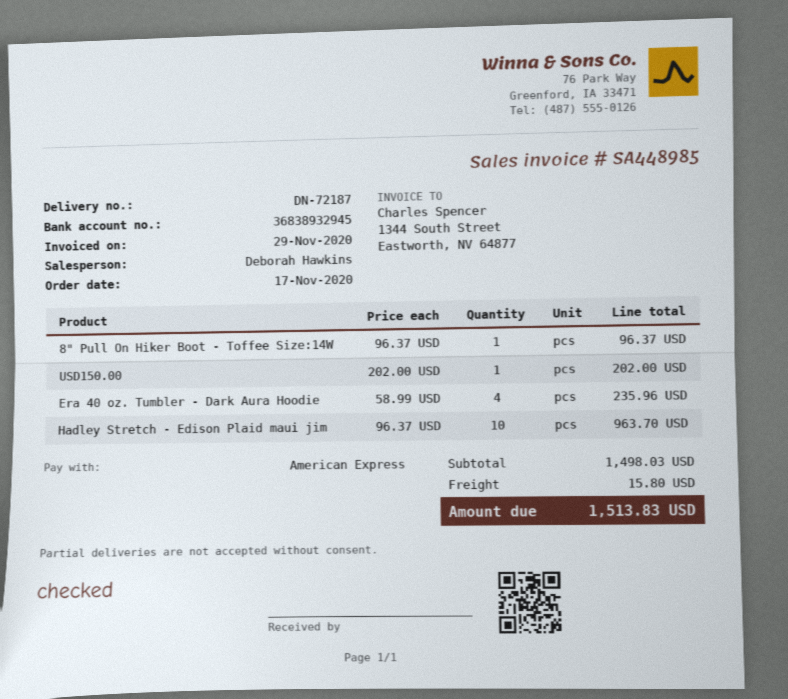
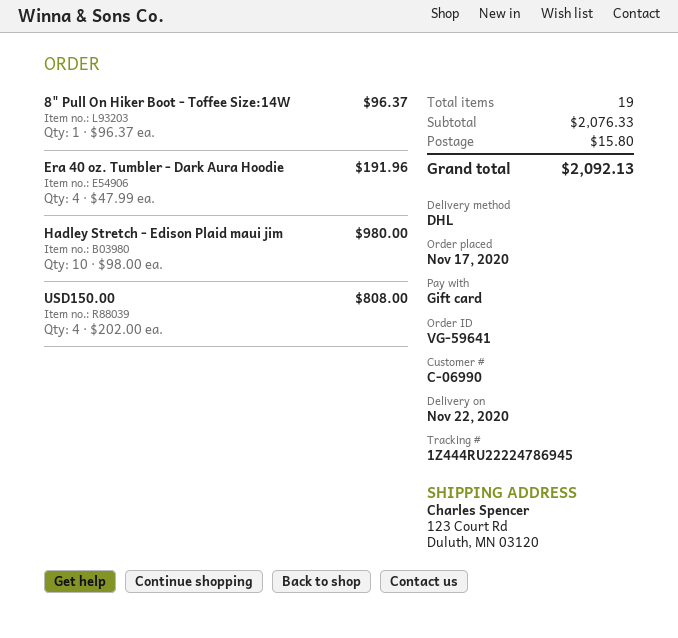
payment method: American Express -> gift card
USD150.00: 1 x 202.00 = 202.00 -> 4 x 202.00 = 808.00
Era 40 oz. Tumbler - Dark Aura Hoodie: 4 x 58.99 = 235.96 -> 4 x 47.99 = 191.96
Hadley Stretch - Edison Plaid maui jim: 10 x 96.37 = 963.70 -> 10 x 98.00 = 980.00
subtotal: 1498.03 -> 2076.33
total: 1513.83 -> 2092.13

